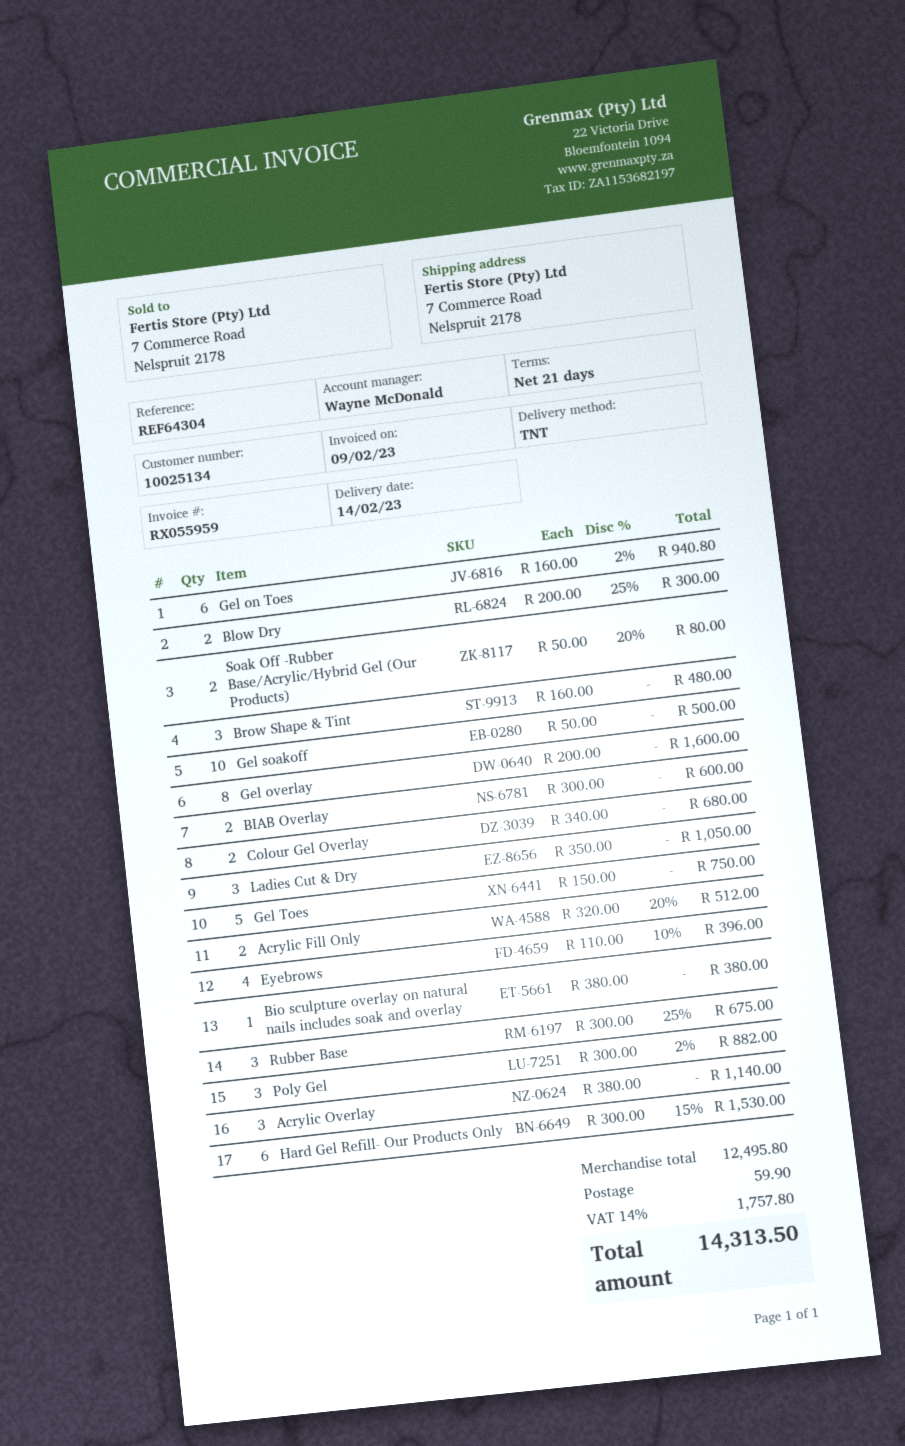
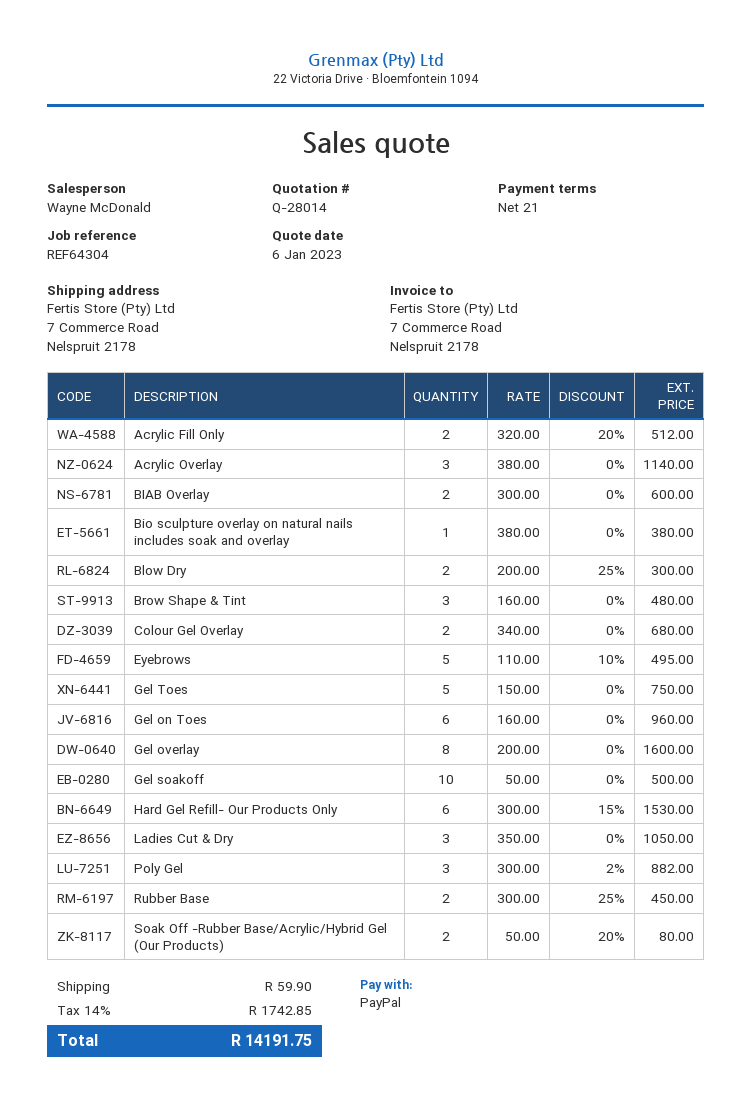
Gel on Toes: 6 x 160.00 - 2% = 940.80 -> 6 x 160.00 = 960.00
Eyebrows: 4 x 110.00 - 10% = 396.00 -> 5 x 110.00 - 10% = 495.00
Rubber Base: 3 x 300.00 - 25% = 675.00 -> 2 x 300.00 - 25% = 450.00
tax: 14% = 1757.80 -> 14% = 1742.85
total: 14313.50 -> 14191.75

